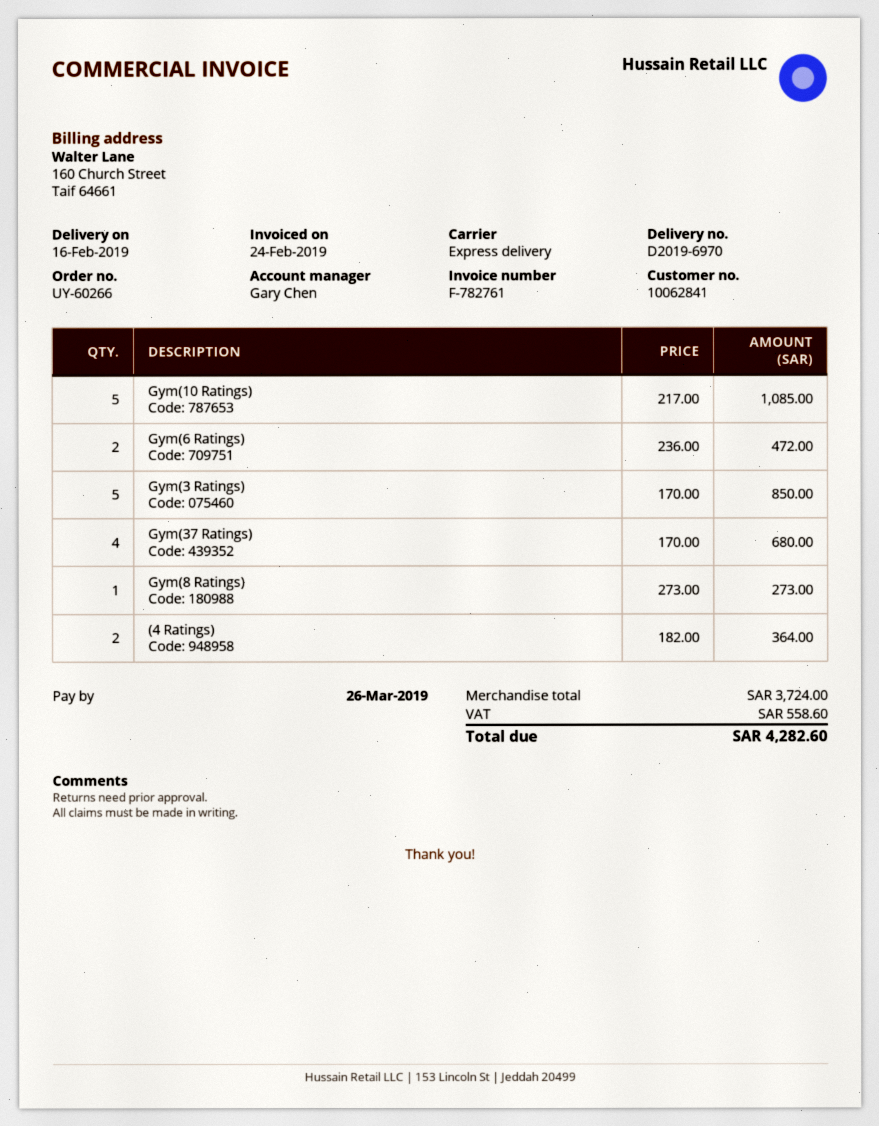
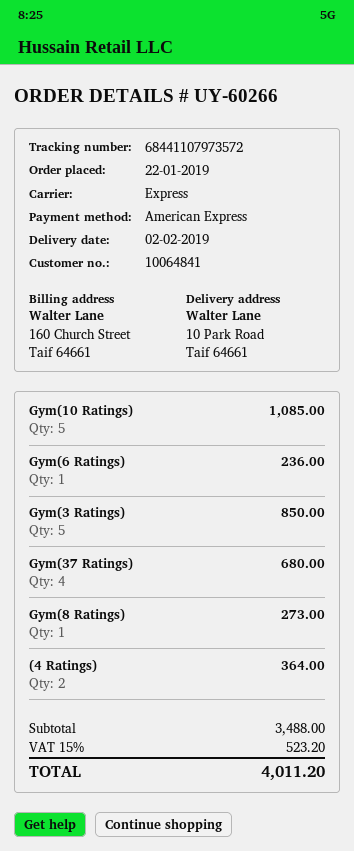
delivery date: 2019-02-16 -> 2019-02-02
customer number: 10062841 -> 10064841
Gym(6 Ratings): 2 for 472.00 -> 1 for 236.00
subtotal: 3724.00 -> 3488.00
tax: 558.60 -> 523.20
total: 4282.60 -> 4011.20

